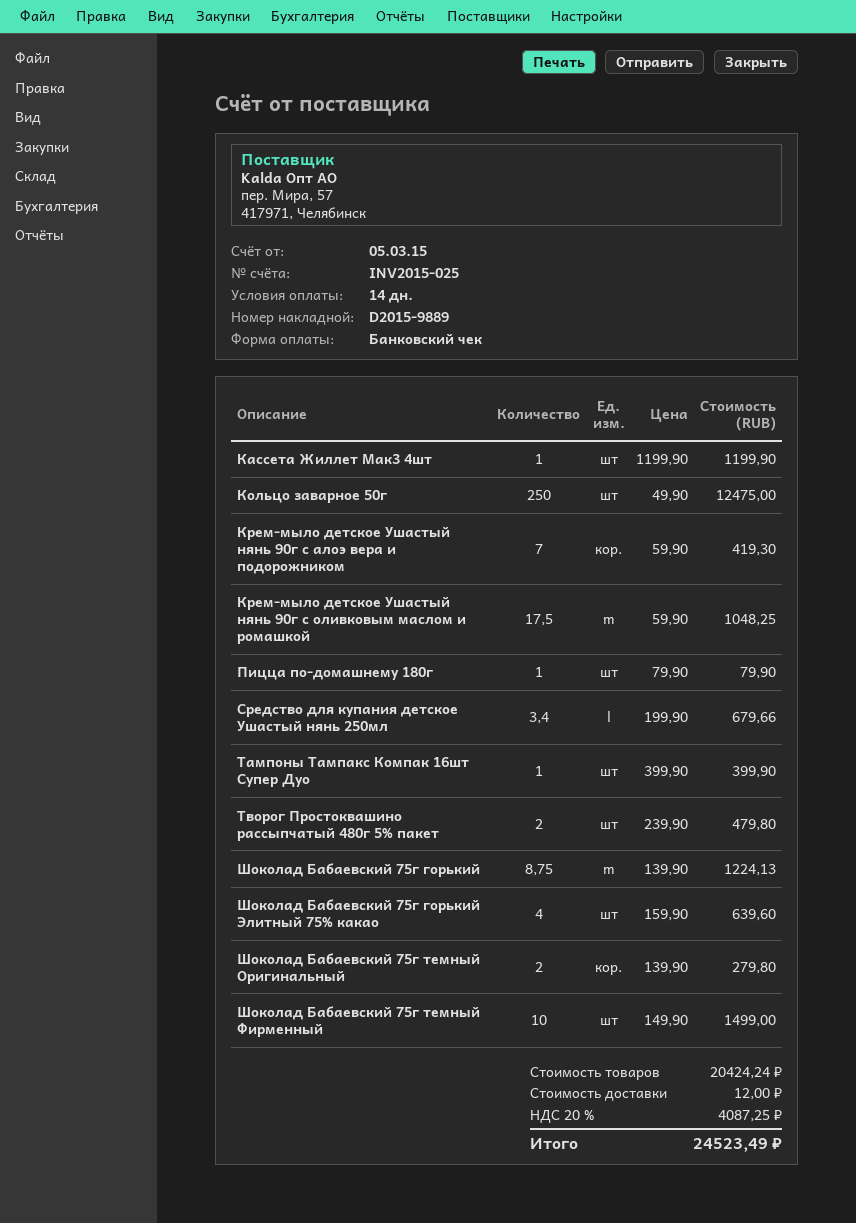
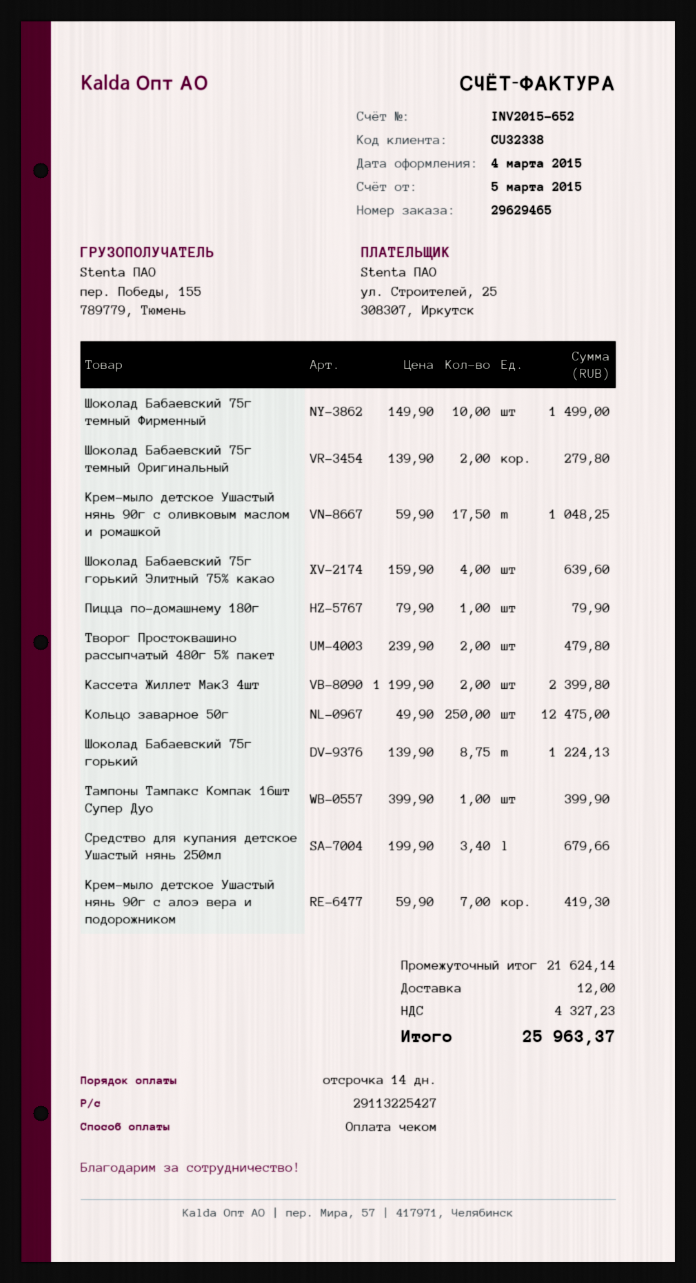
invoice number: INV2015-025 -> INV2015-652
Кассета Жиллет Мак3 4шт: 1 x 1199.90 = 1199.90 -> 2 x 1199.90 = 2399.80
subtotal: 20424.24 -> 21624.14
tax: 4087.25 -> 4327.23
total: 24523.49 -> 25963.37

